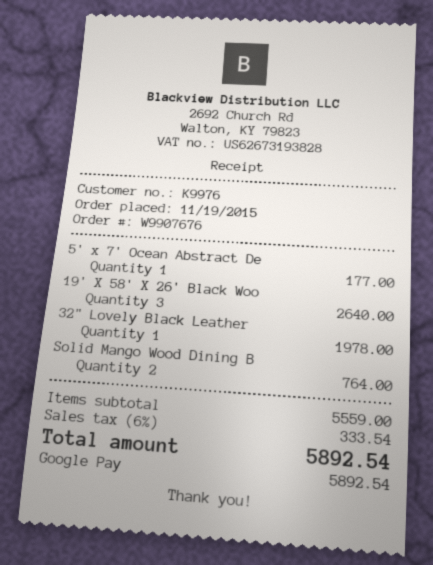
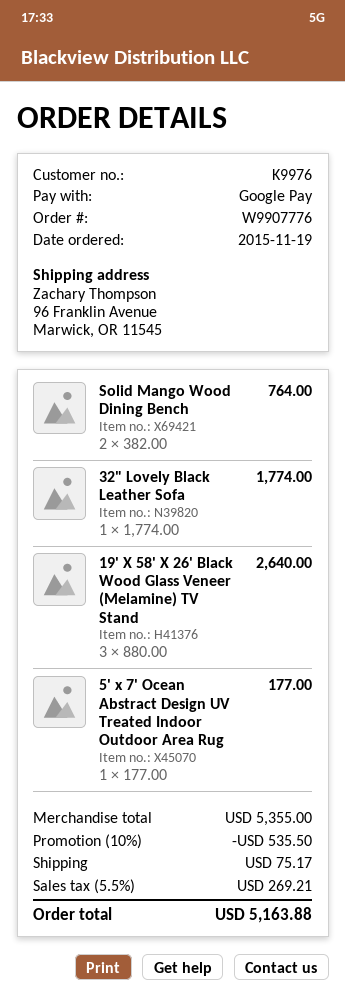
order number: W9907676 -> W9907776
32" Lovely Black Leather: 1 for 1978.00 -> 1 for 1774.00
subtotal: 5559.00 -> 5355.00
discount: none -> 10% = 535.50
shipping: none -> 75.17
tax: 6% = 333.54 -> 5.5% = 269.21
total: 5892.54 -> 5163.88

